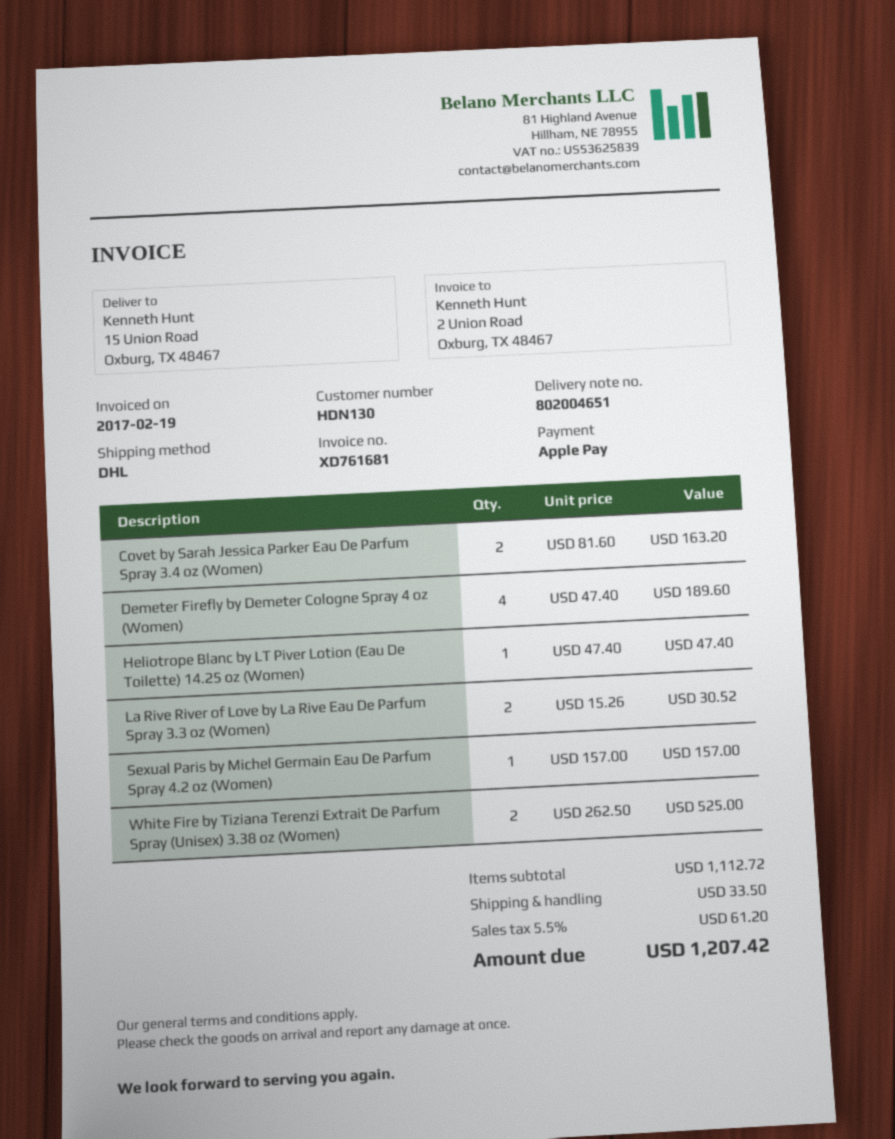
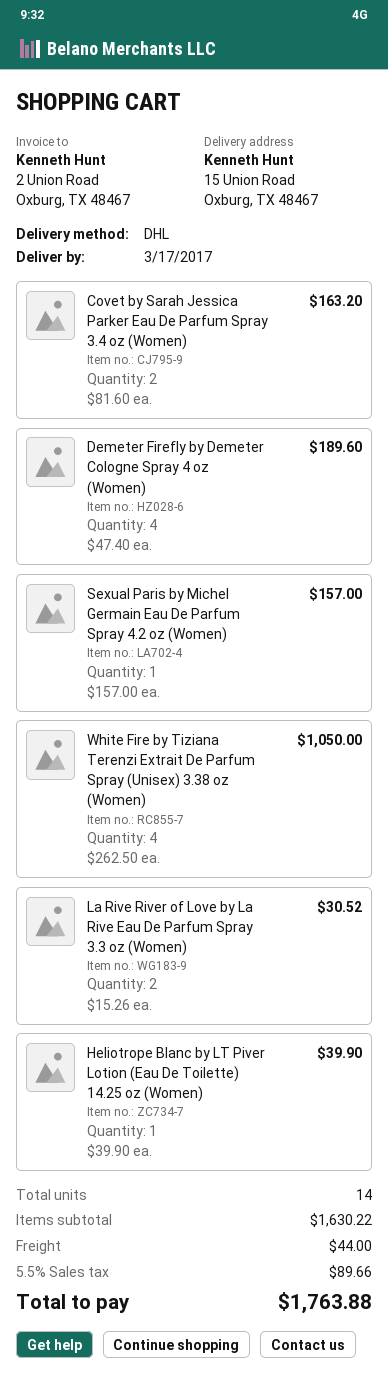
Heliotrope Blanc by LT Piver Lotion (Eau De Toilette) 14.25 oz (Women): 1 x 47.40 = 47.40 -> 1 x 39.90 = 39.90
White Fire by Tiziana Terenzi Extrait De Parfum Spray (Unisex) 3.38 oz (Women): 2 x 262.50 = 525.00 -> 4 x 262.50 = 1050.00
subtotal: 1112.72 -> 1630.22
shipping: 33.50 -> 44.00
tax: 5.5% = 61.20 -> 5.5% = 89.66
total: 1207.42 -> 1763.88

